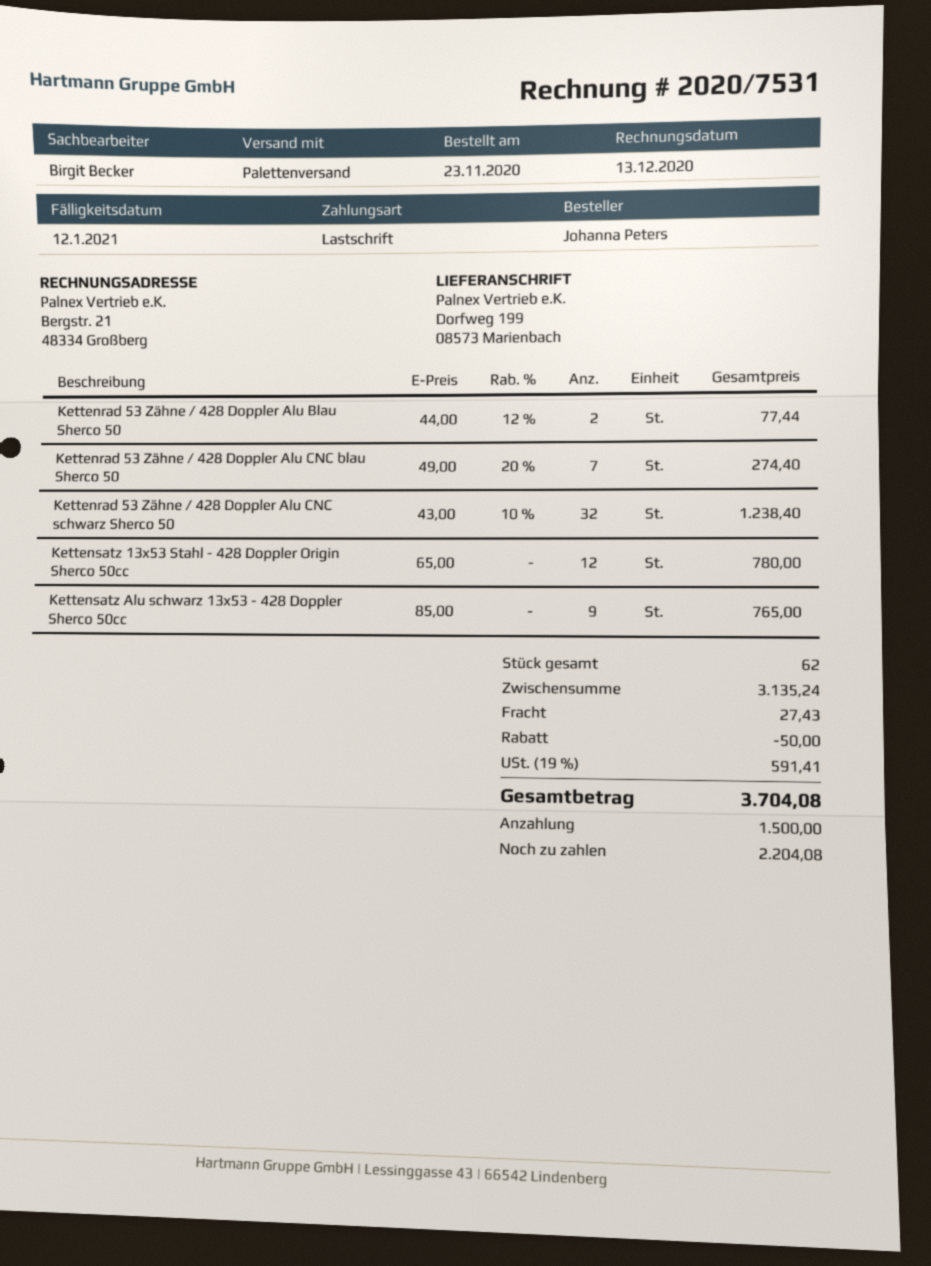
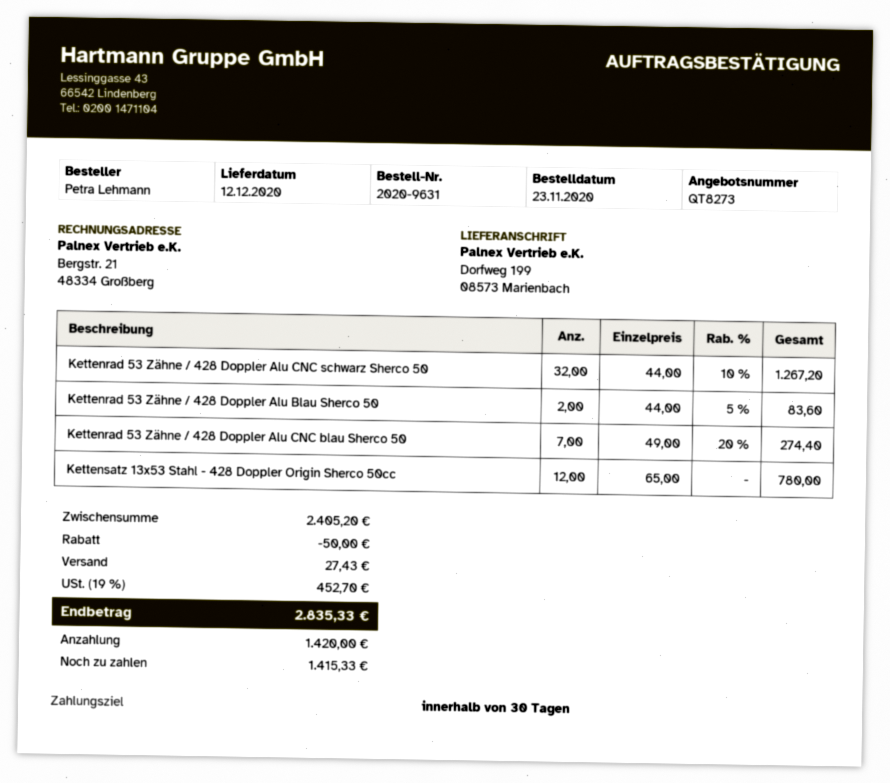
ordered by: Johanna Peters -> Petra Lehmann
Kettenrad 53 Zähne / 428 Doppler Alu Blau Sherco 50: 2 x 44.00 - 12% = 77.44 -> 2 x 44.00 - 5% = 83.60
Kettenrad 53 Zähne / 428 Doppler Alu CNC schwarz Sherco 50: 32 x 43.00 - 10% = 1238.40 -> 32 x 44.00 - 10% = 1267.20
Kettensatz Alu schwarz 13x53 - 428 Doppler Sherco 50cc: 9 x 85.00 = 765.00 -> none
subtotal: 3135.24 -> 2405.20
tax: 19% = 591.41 -> 19% = 452.70
total: 3704.08 -> 2835.33
deposit: 1500.00 -> 1420.00
balance: 2204.08 -> 1415.33

